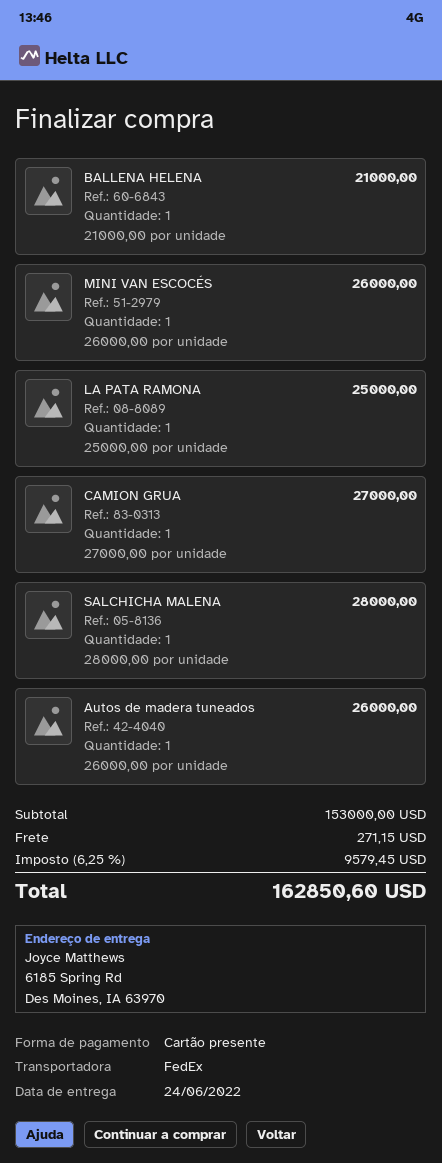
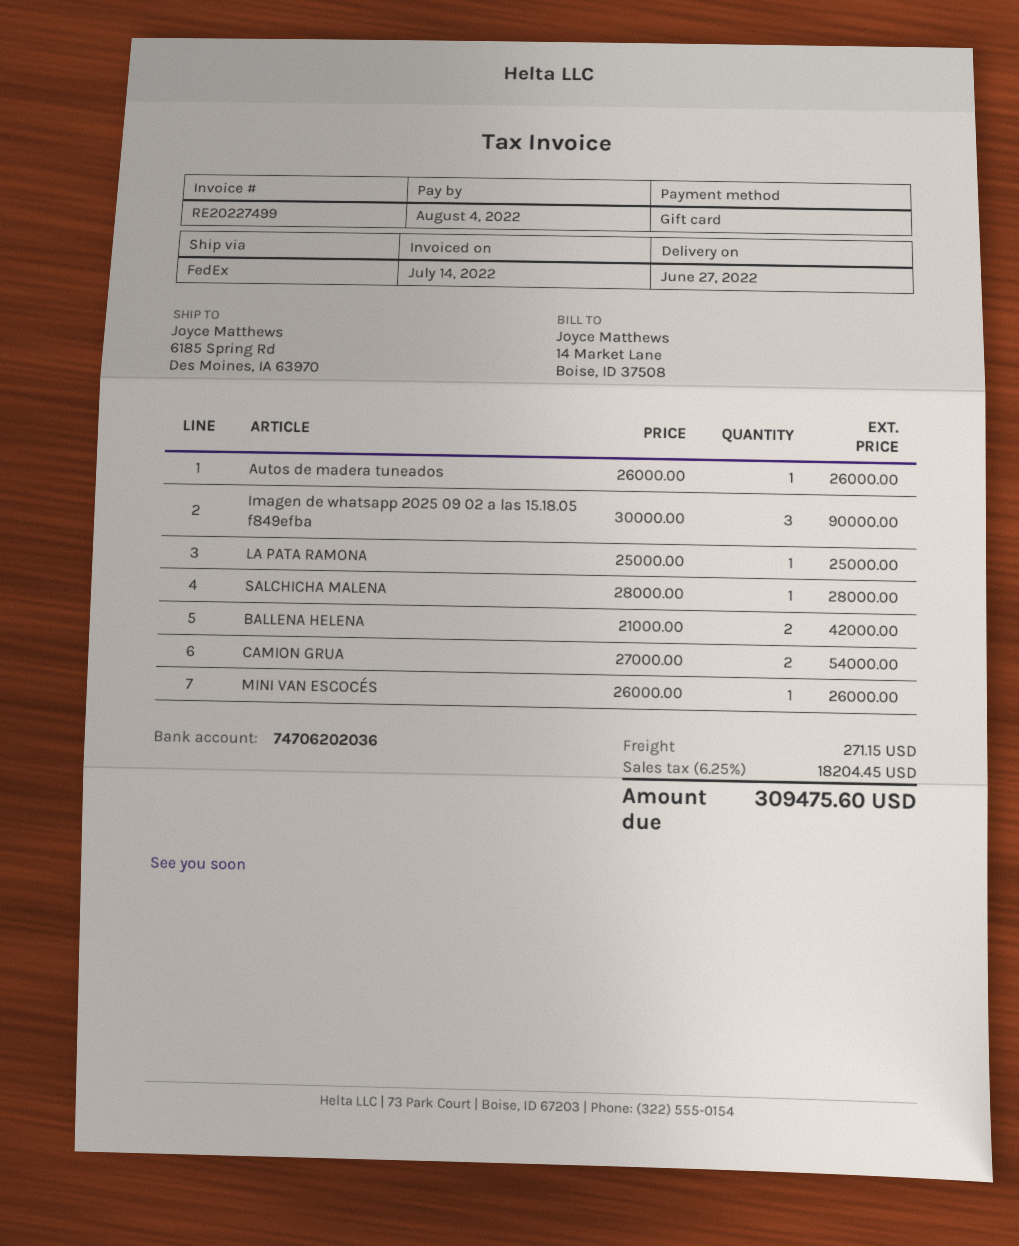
delivery date: 2022-06-24 -> 2022-06-27
BALLENA HELENA: 1 x 21000.00 = 21000.00 -> 2 x 21000.00 = 42000.00
CAMION GRUA: 1 x 27000.00 = 27000.00 -> 2 x 27000.00 = 54000.00
Imagen de whatsapp 2025 09 02 a las 15.18.05 f849efba: none -> 3 x 30000.00 = 90000.00
tax: 6.25% = 9579.45 -> 6.25% = 18204.45
total: 162850.60 -> 309475.60

